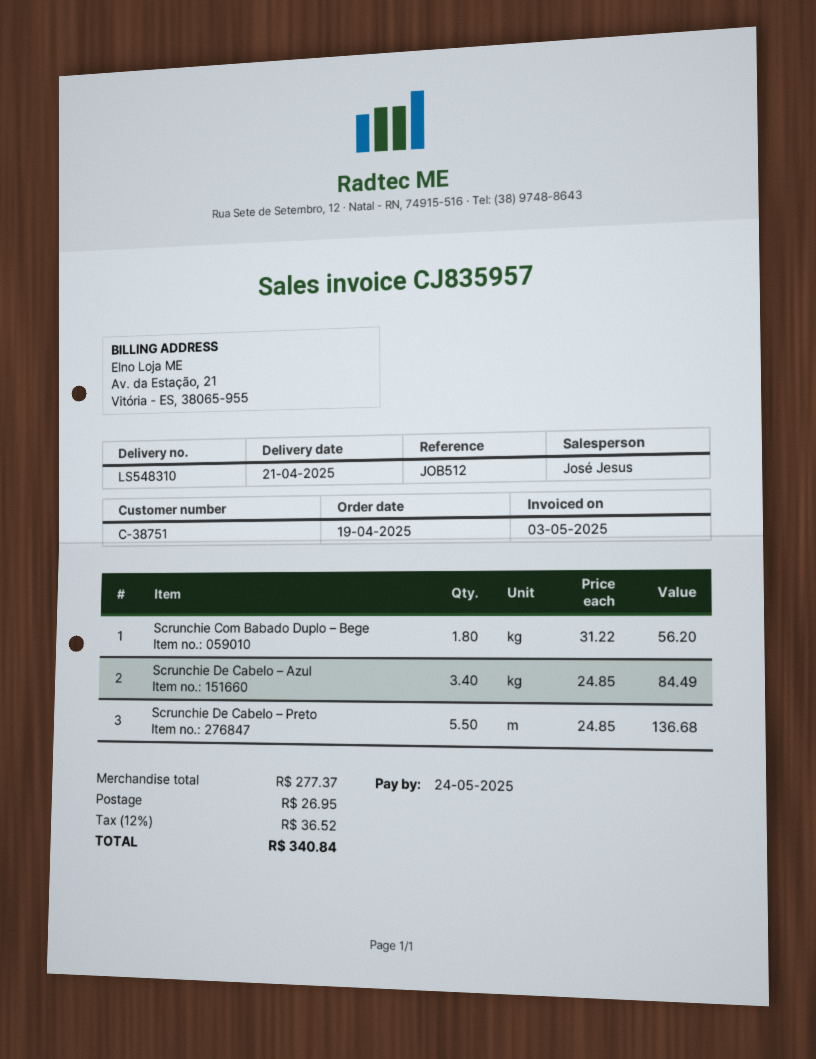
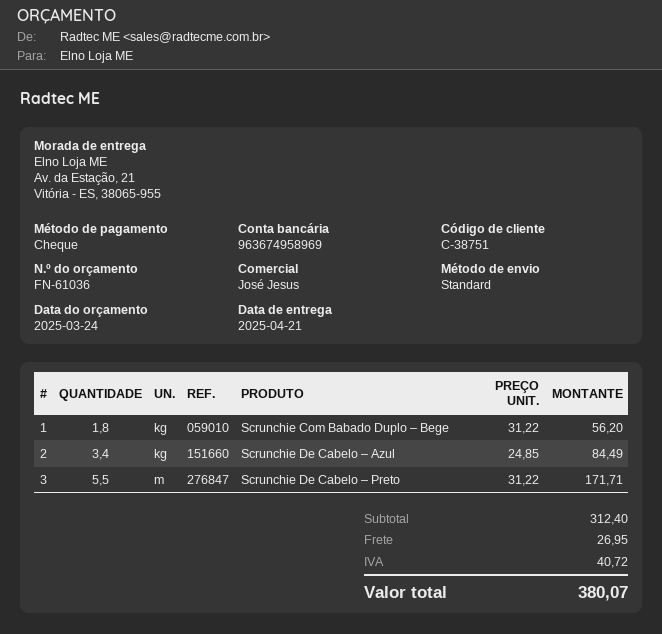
Scrunchie De Cabelo – Preto: 5.5 x 24.85 = 136.68 -> 5.5 x 31.22 = 171.71
subtotal: 277.37 -> 312.40
tax: 36.52 -> 40.72
total: 340.84 -> 380.07

